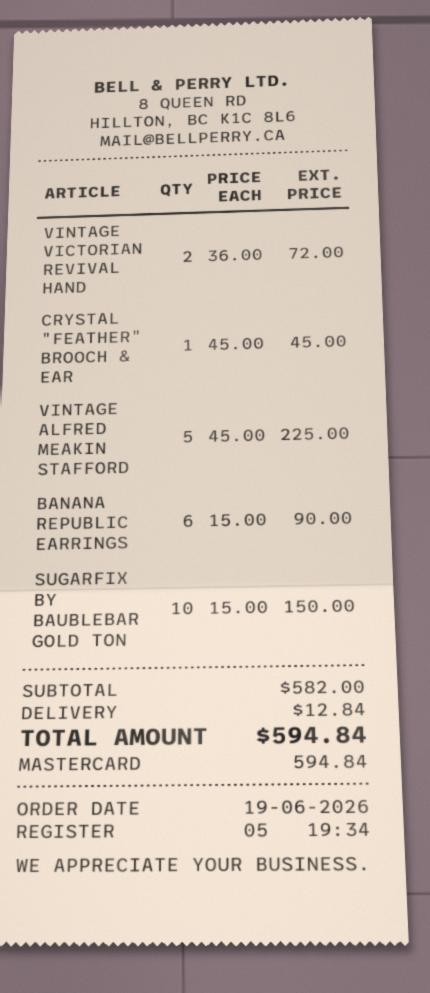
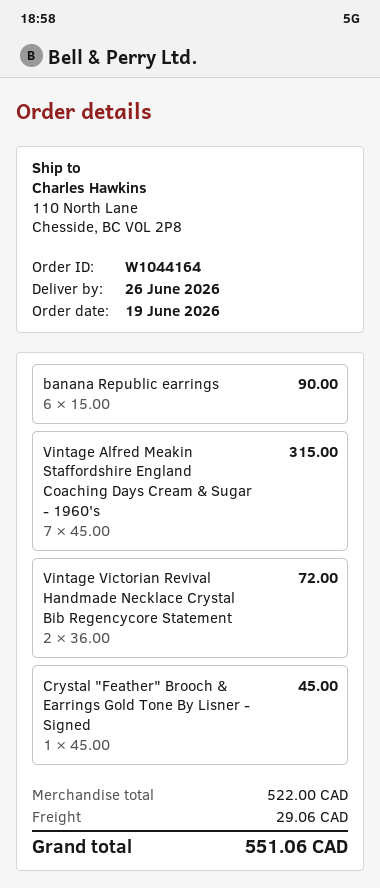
VINTAGE ALFRED MEAKIN STAFFORD: 5 x 45.00 = 225.00 -> 7 x 45.00 = 315.00
SUGARFIX BY BAUBLEBAR GOLD TON: 10 x 15.00 = 150.00 -> none
subtotal: 582.00 -> 522.00
shipping: 12.84 -> 29.06
total: 594.84 -> 551.06

